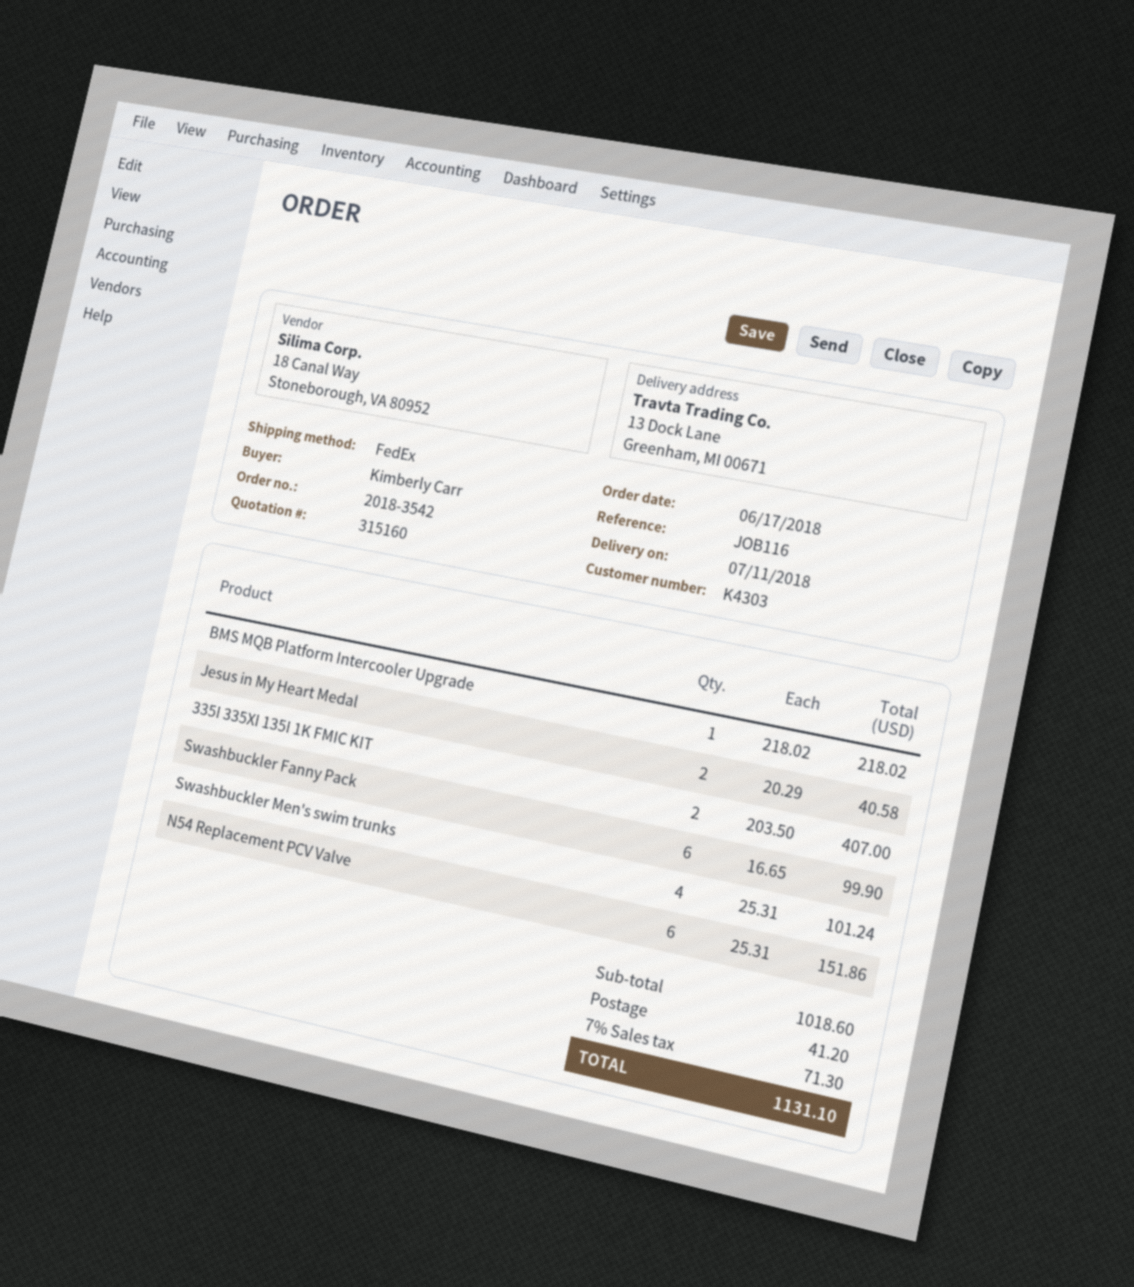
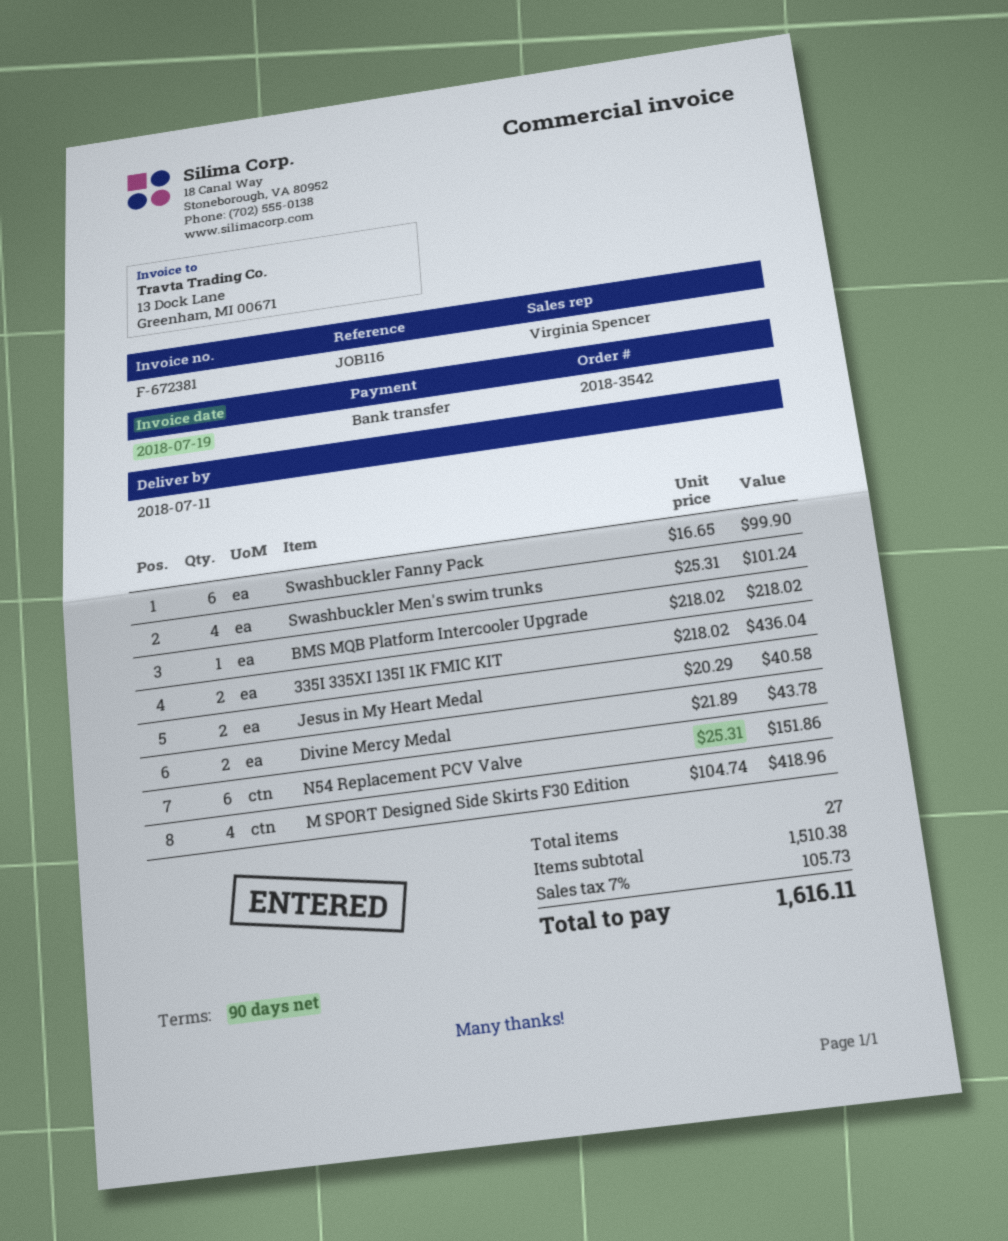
335I 335XI 135I 1K FMIC KIT: 2 x 203.50 = 407.00 -> 2 x 218.02 = 436.04
Divine Mercy Medal: none -> 2 x 21.89 = 43.78
M SPORT Designed Side Skirts F30 Edition: none -> 4 x 104.74 = 418.96
subtotal: 1018.60 -> 1510.38
shipping: 41.20 -> none
tax: 7% = 71.30 -> 7% = 105.73
total: 1131.10 -> 1616.11

